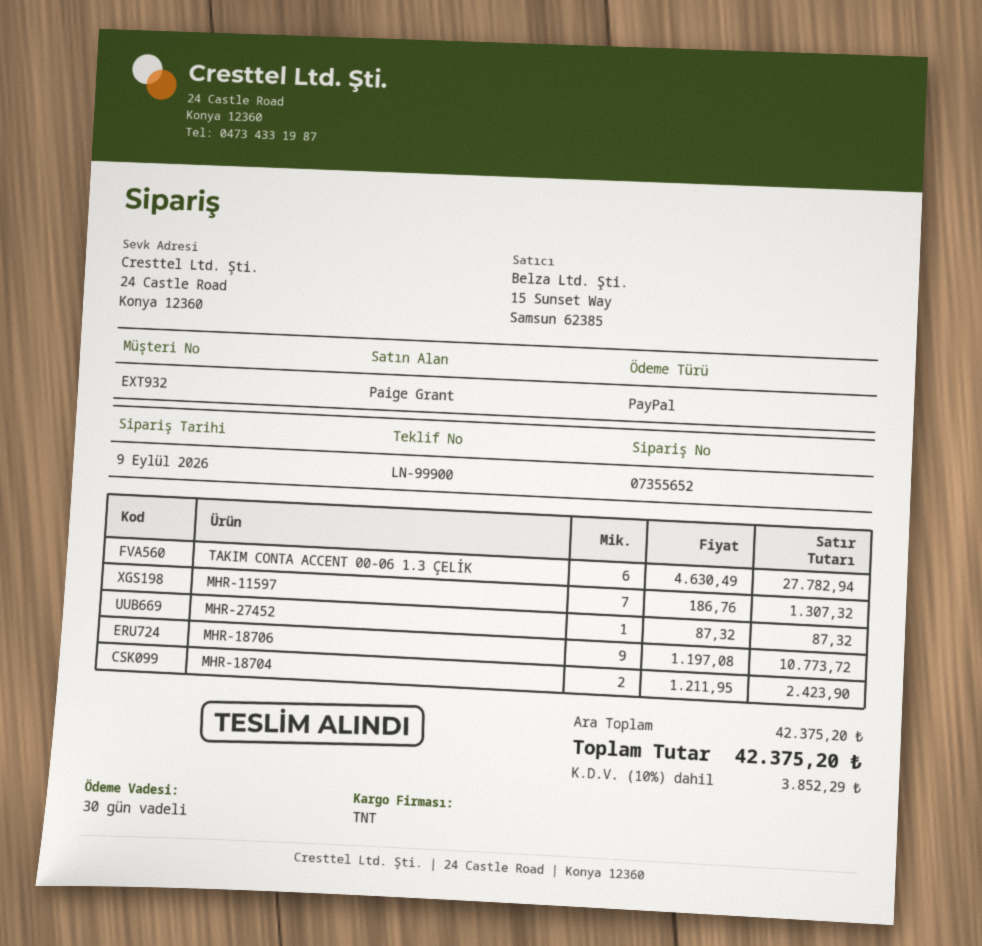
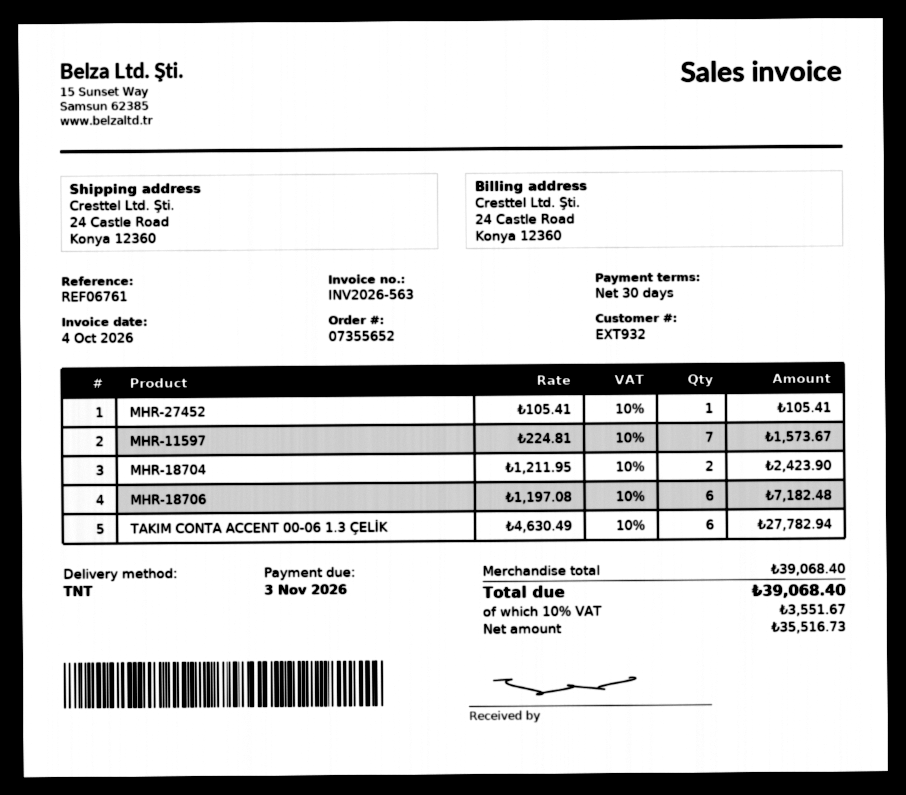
MHR-11597: 7 x 186.76 = 1307.32 -> 7 x 224.81 = 1573.67
MHR-27452: 1 x 87.32 = 87.32 -> 1 x 105.41 = 105.41
MHR-18706: 9 x 1197.08 = 10773.72 -> 6 x 1197.08 = 7182.48
subtotal: 42375.20 -> 39068.40
tax: 10% = 3852.29 -> 10% = 3551.67
total: 42375.20 -> 39068.40

